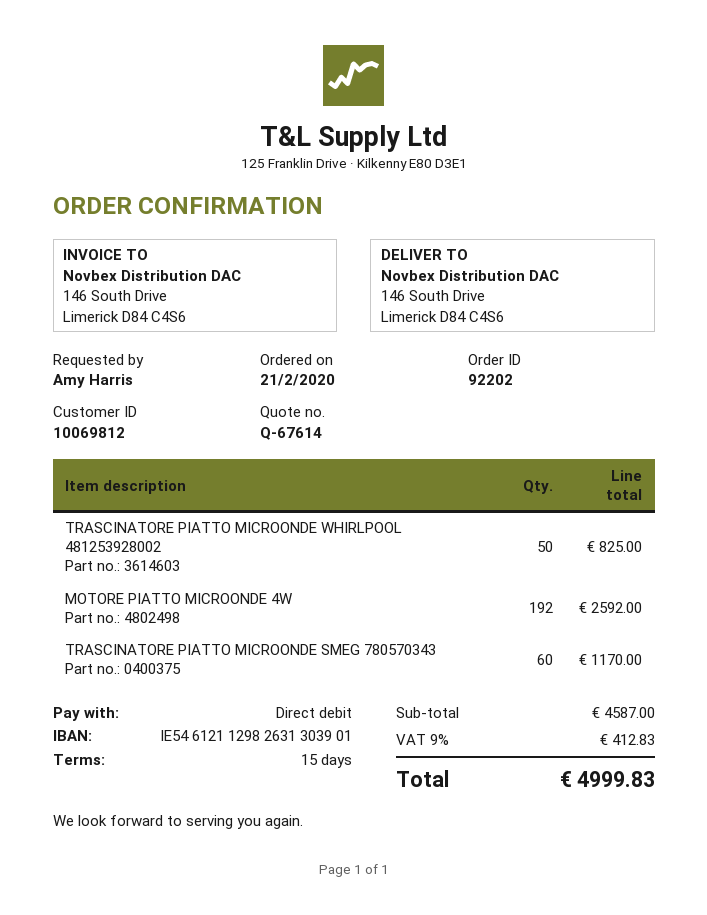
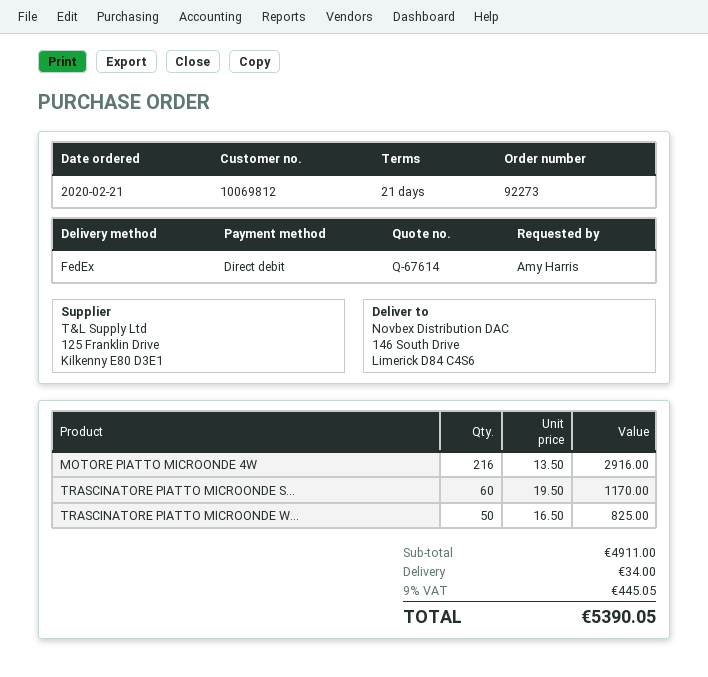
order number: 92202 -> 92273
payment terms: 15 days -> 21 days
MOTORE PIATTO MICROONDE 4W: 192 for 2592.00 -> 216 for 2916.00
subtotal: 4587.00 -> 4911.00
shipping: none -> 34.00
tax: 9% = 412.83 -> 9% = 445.05
total: 4999.83 -> 5390.05

